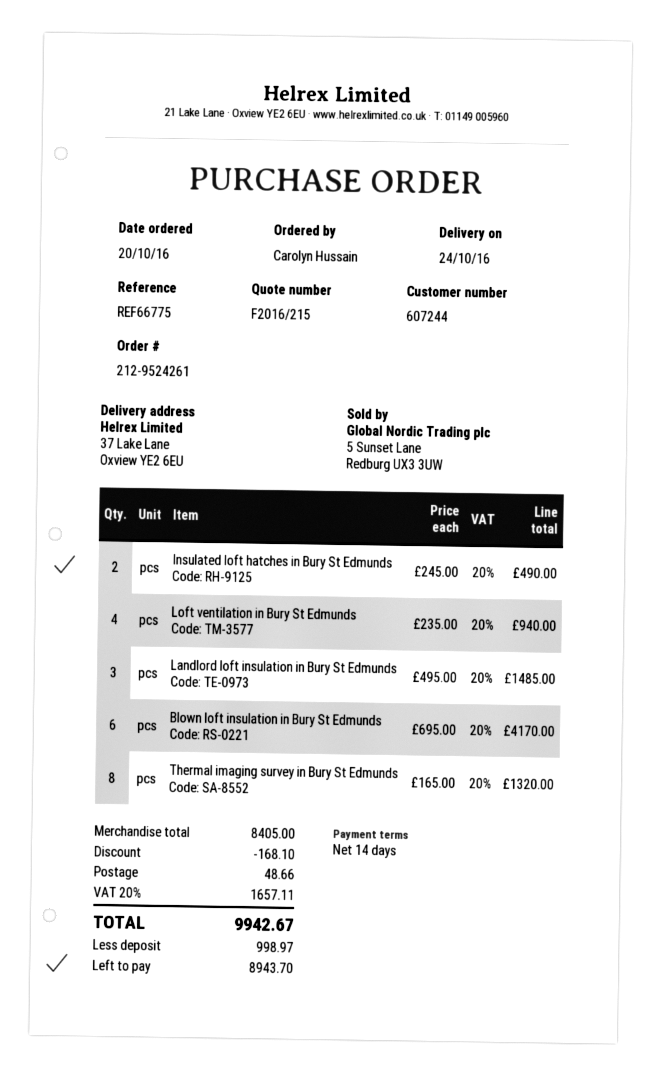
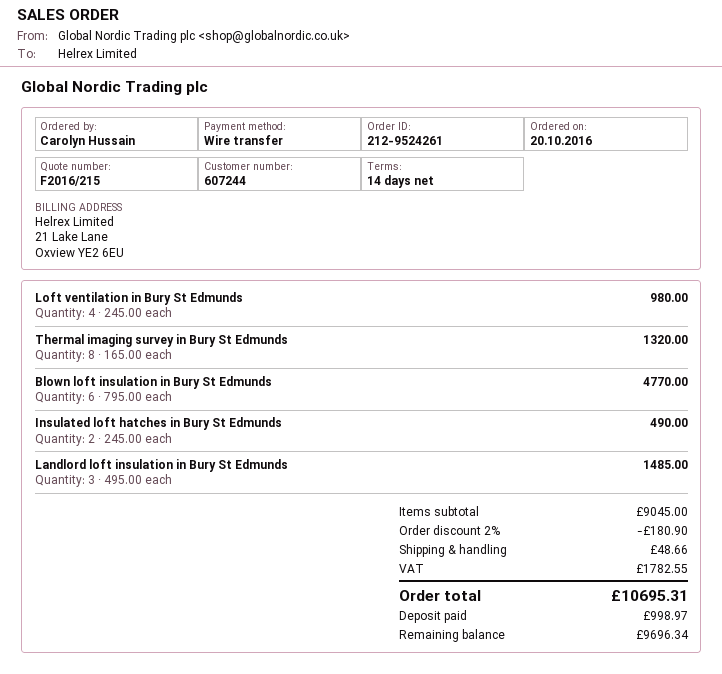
Loft ventilation in Bury St Edmunds: 4 x 235.00 = 940.00 -> 4 x 245.00 = 980.00
Blown loft insulation in Bury St Edmunds: 6 x 695.00 = 4170.00 -> 6 x 795.00 = 4770.00
subtotal: 8405.00 -> 9045.00
discount: 168.10 -> 180.90
tax: 1657.11 -> 1782.55
total: 9942.67 -> 10695.31
balance: 8943.70 -> 9696.34

